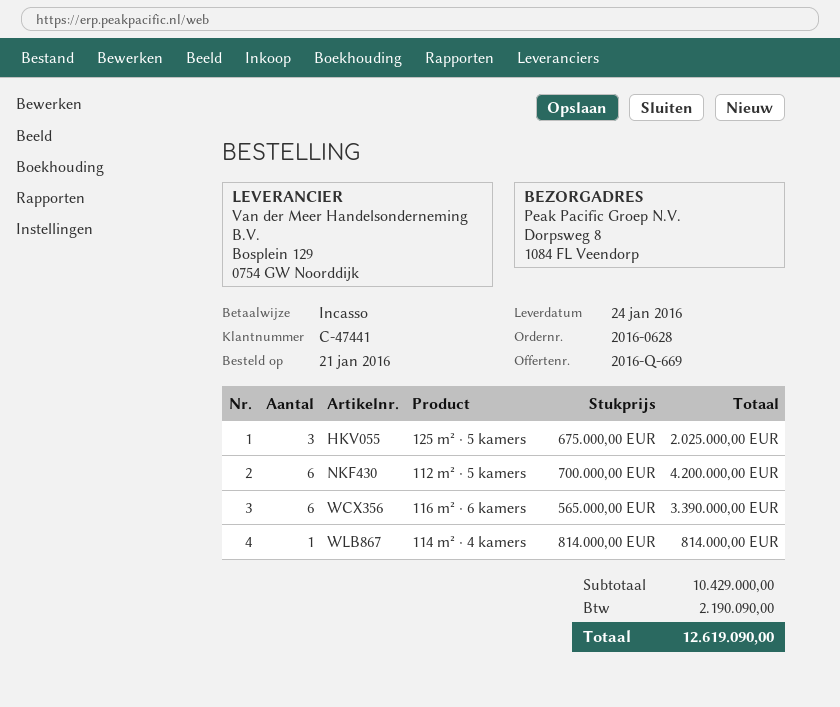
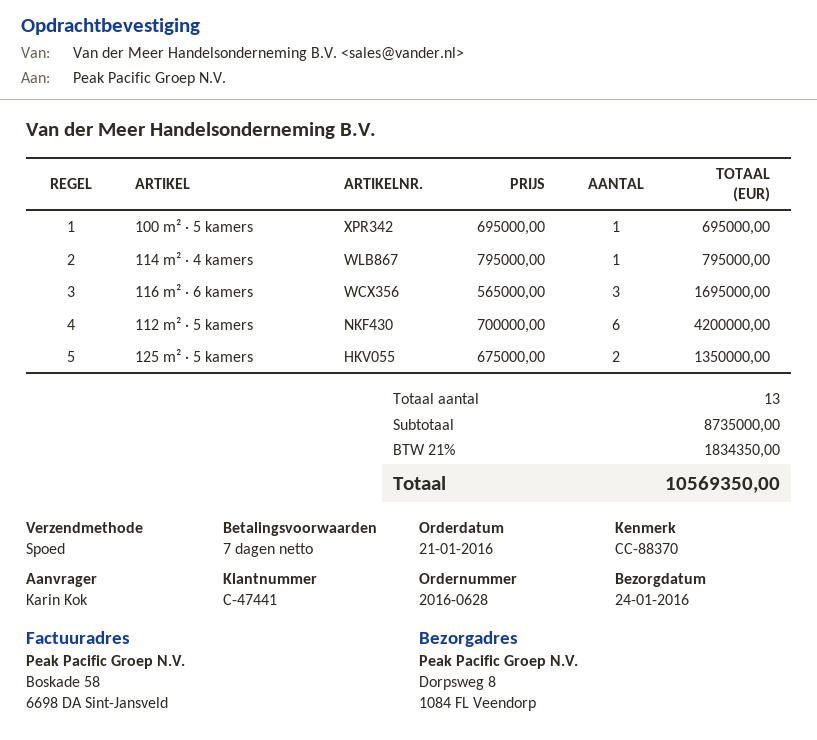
125 m² · 5 kamers: 3 x 675000.00 = 2025000.00 -> 2 x 675000.00 = 1350000.00
116 m² · 6 kamers: 6 x 565000.00 = 3390000.00 -> 3 x 565000.00 = 1695000.00
114 m² · 4 kamers: 1 x 814000.00 = 814000.00 -> 1 x 795000.00 = 795000.00
100 m² · 5 kamers: none -> 1 x 695000.00 = 695000.00
subtotal: 10429000.00 -> 8735000.00
tax: 2190090.00 -> 1834350.00
total: 12619090.00 -> 10569350.00

